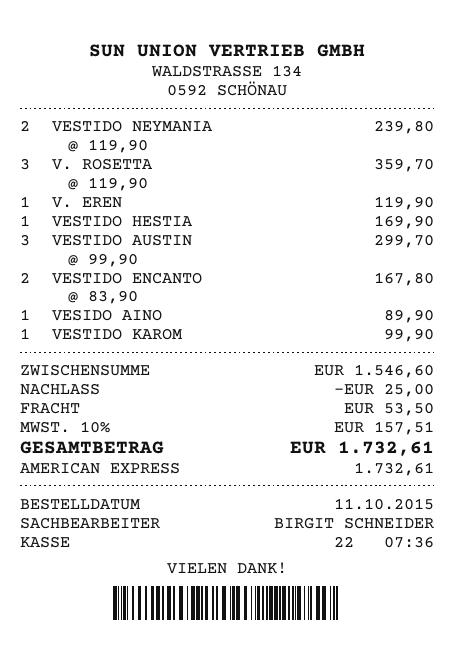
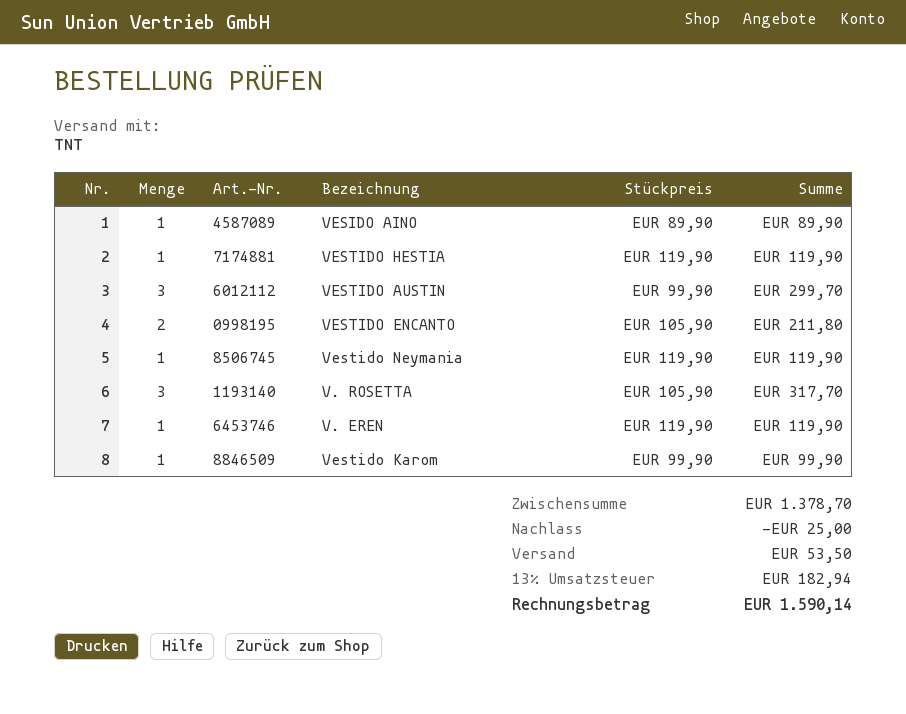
VESTIDO NEYMANIA: 2 x 119.90 = 239.80 -> 1 x 119.90 = 119.90
V. ROSETTA: 3 x 119.90 = 359.70 -> 3 x 105.90 = 317.70
VESTIDO HESTIA: 1 x 169.90 = 169.90 -> 1 x 119.90 = 119.90
VESTIDO ENCANTO: 2 x 83.90 = 167.80 -> 2 x 105.90 = 211.80
subtotal: 1546.60 -> 1378.70
tax: 10% = 157.51 -> 13% = 182.94
total: 1732.61 -> 1590.14

